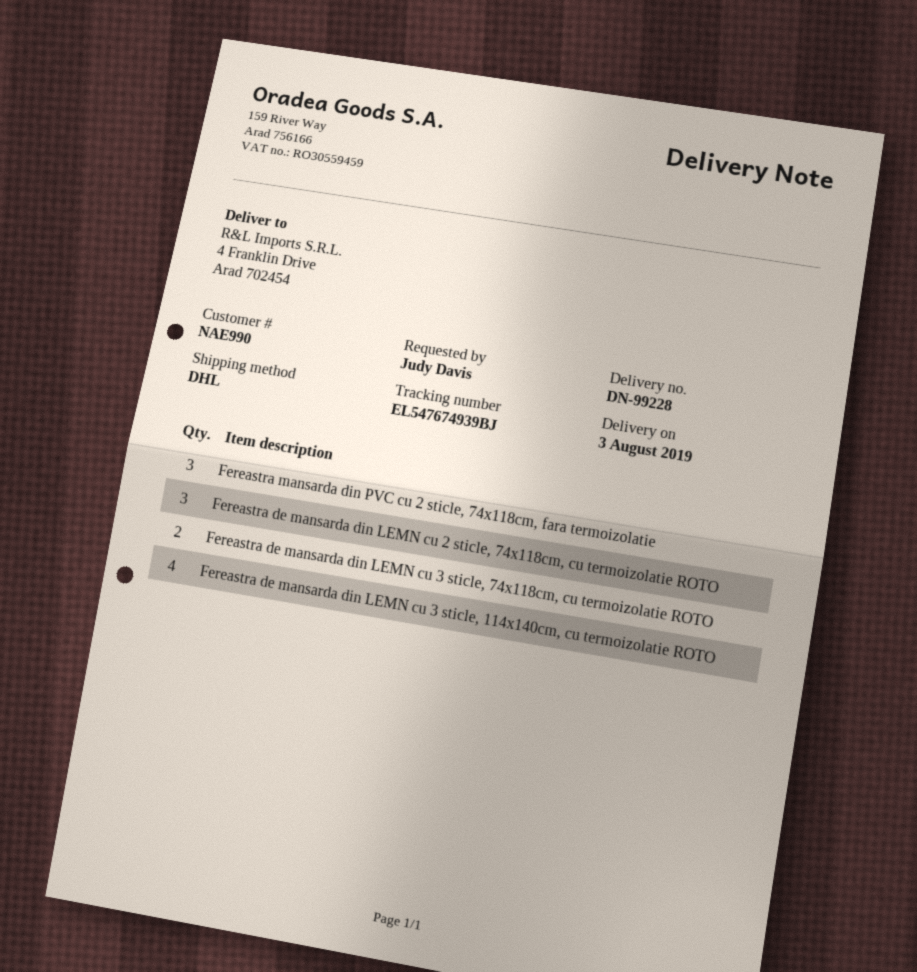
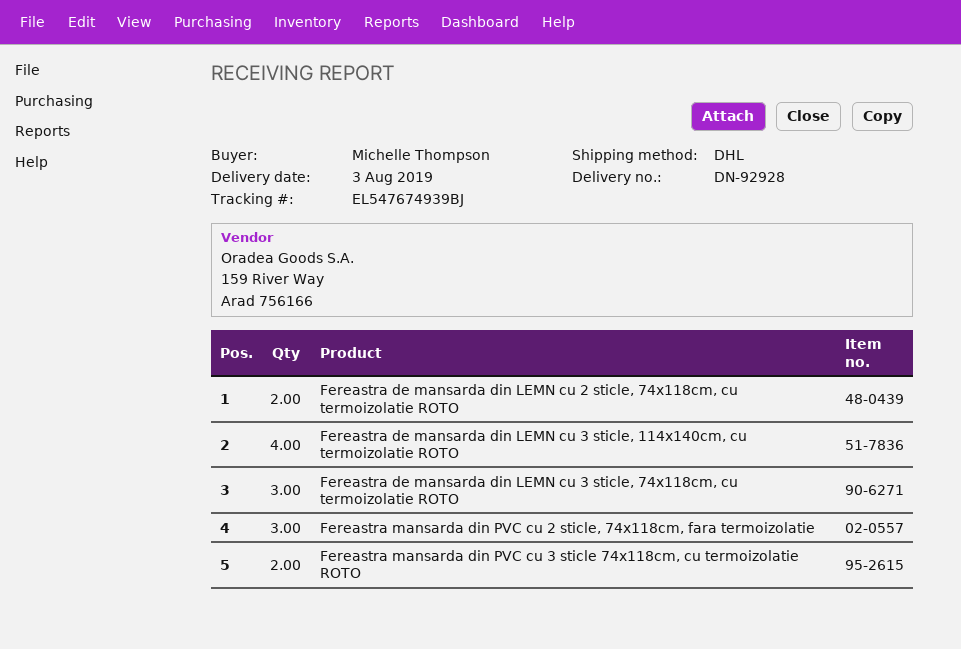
delivery note number: DN-99228 -> DN-92928
ordered by: Judy Davis -> Michelle Thompson
Fereastra de mansarda din LEMN cu 2 sticle, 74x118cm, cu termoizolatie ROTO: 3 -> 2
Fereastra de mansarda din LEMN cu 3 sticle, 74x118cm, cu termoizolatie ROTO: 2 -> 3
Fereastra mansarda din PVC cu 3 sticle 74x118cm, cu termoizolatie ROTO: none -> 2

